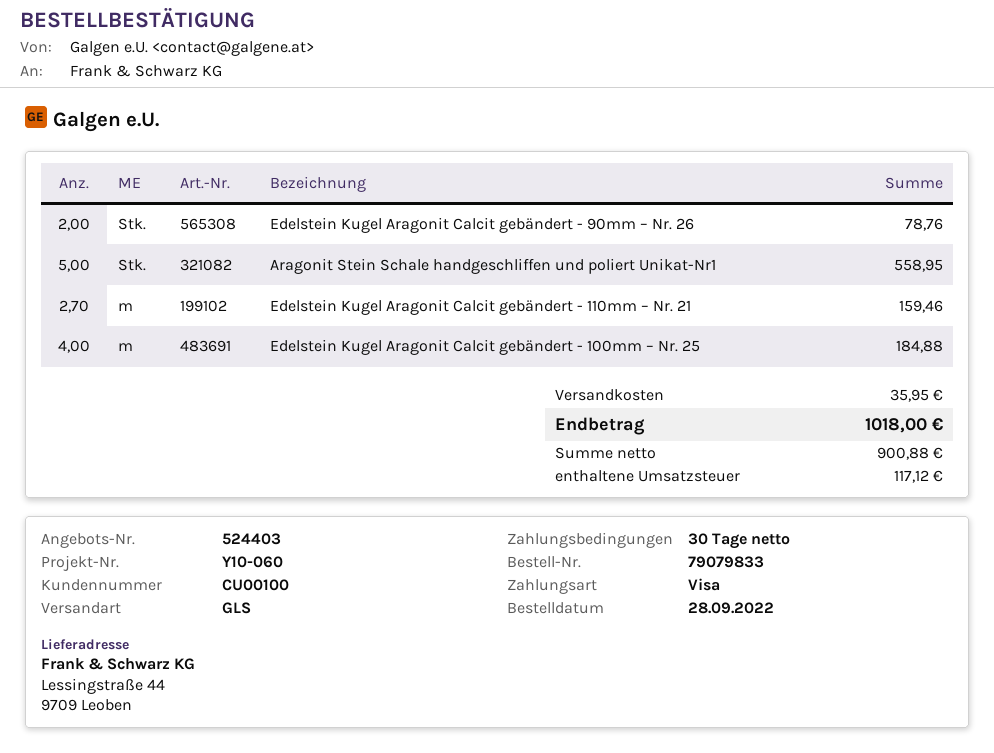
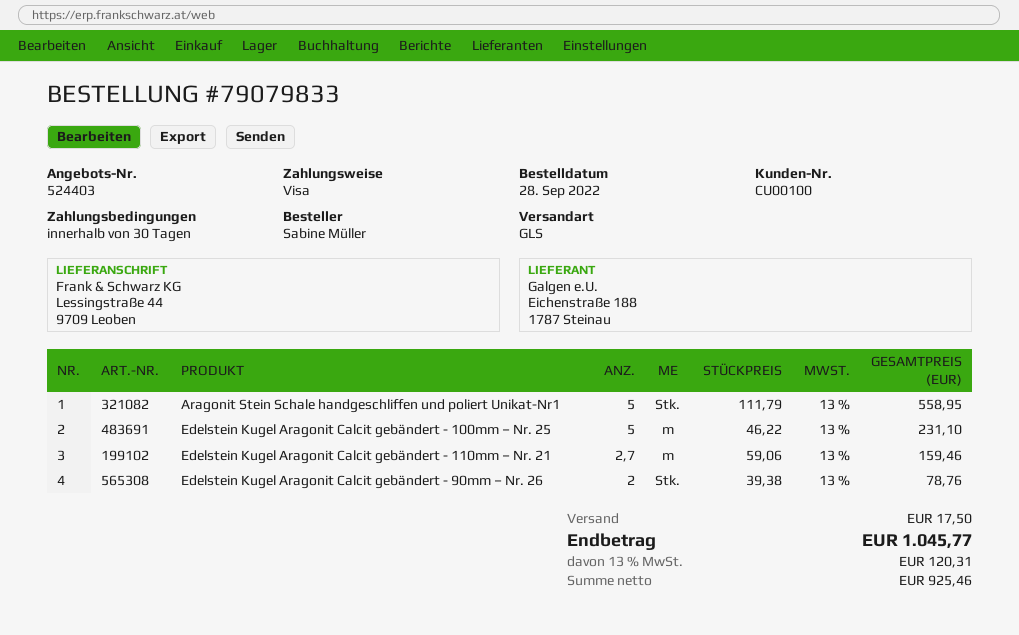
Edelstein Kugel Aragonit Calcit gebändert - 100mm – Nr. 25: 4 for 184.88 -> 5 for 231.10
shipping: 35.95 -> 17.50
net: 900.88 -> 925.46
tax: 117.12 -> 120.31
total: 1018.00 -> 1045.77

